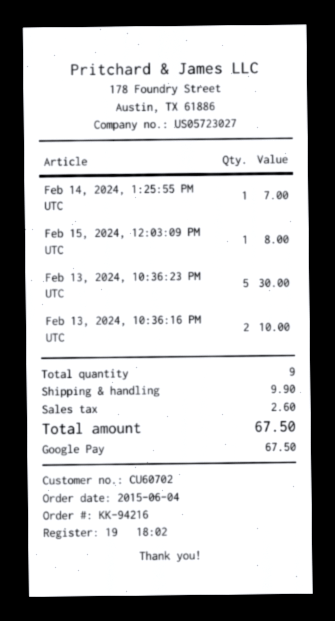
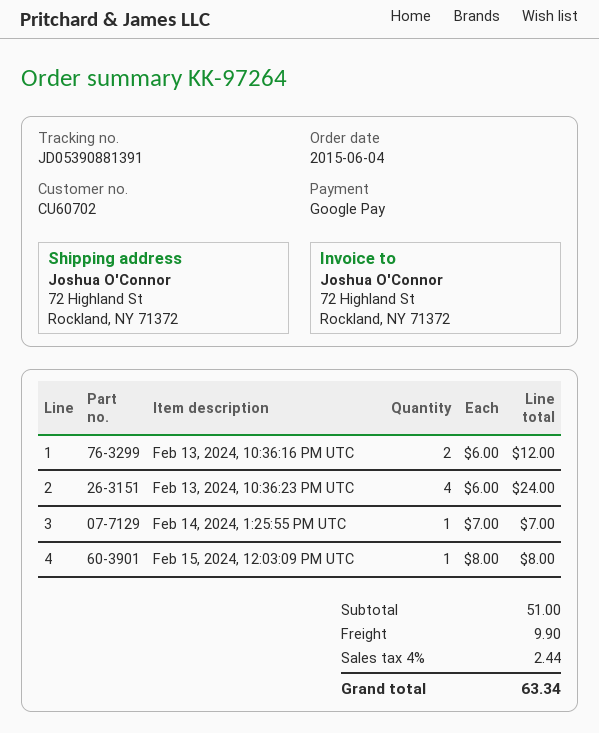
order number: KK-94216 -> KK-97264
Feb 13, 2024, 10:36:23 PM UTC: 5 for 30.00 -> 4 for 24.00
Feb 13, 2024, 10:36:16 PM UTC: 2 for 10.00 -> 2 for 12.00
tax: 2.60 -> 2.44
total: 67.50 -> 63.34

